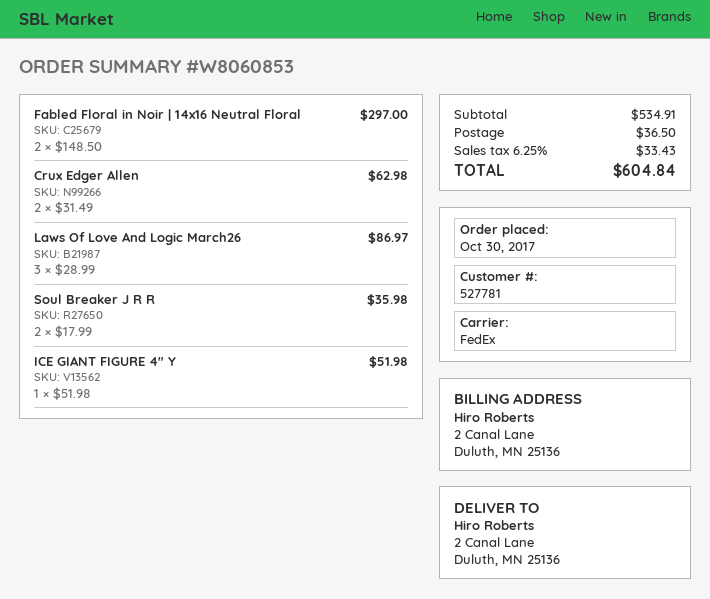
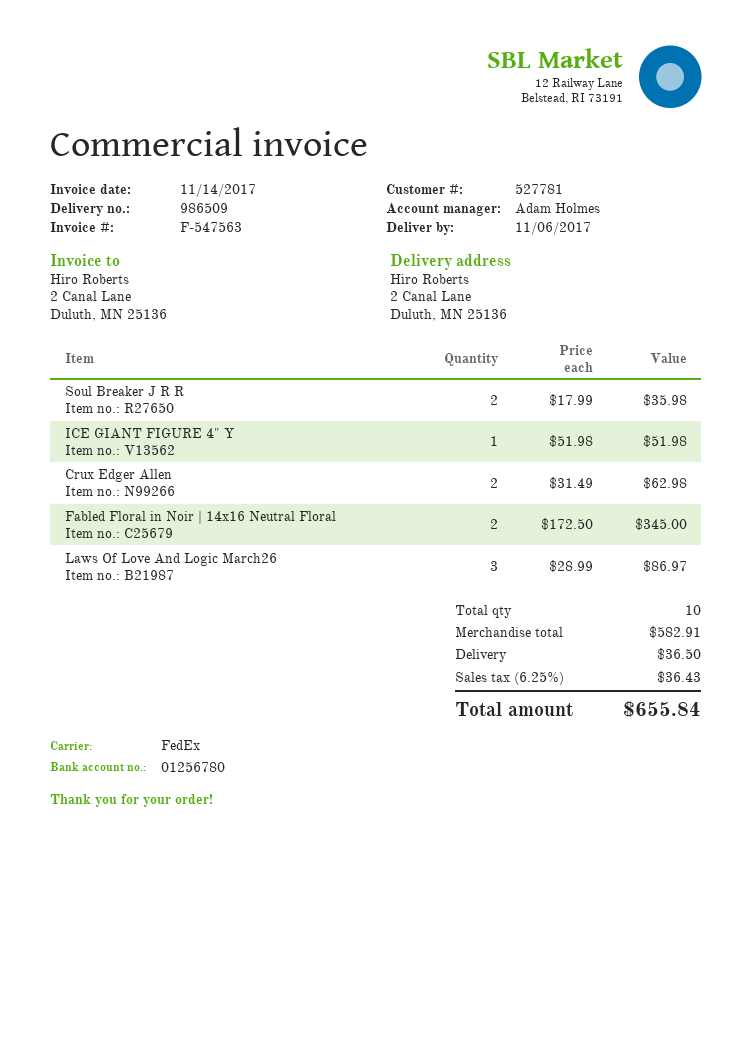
Fabled Floral in Noir | 14x16 Neutral Floral: 2 x 148.50 = 297.00 -> 2 x 172.50 = 345.00
subtotal: 534.91 -> 582.91
tax: 6.25% = 33.43 -> 6.25% = 36.43
total: 604.84 -> 655.84

